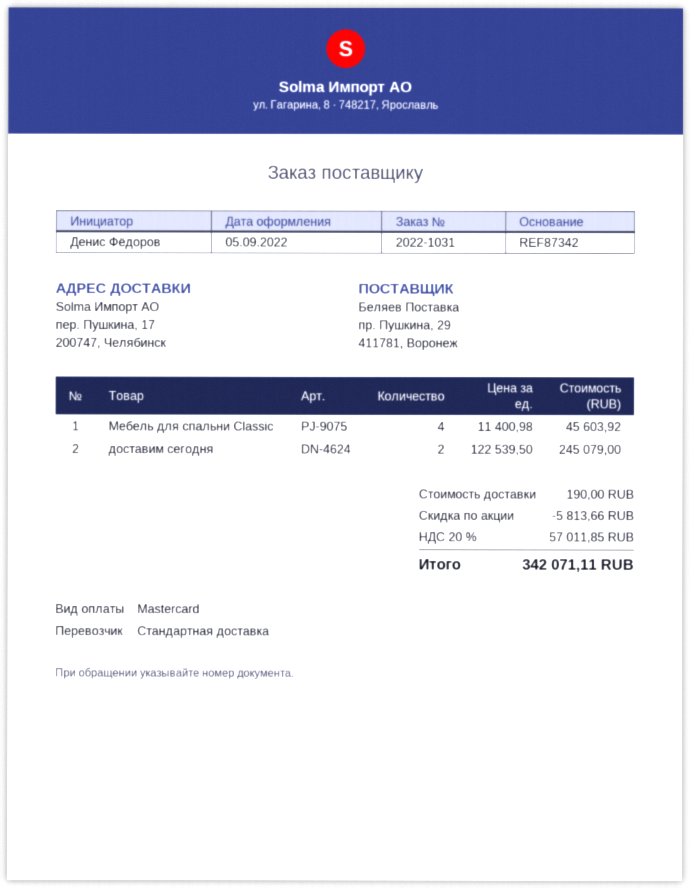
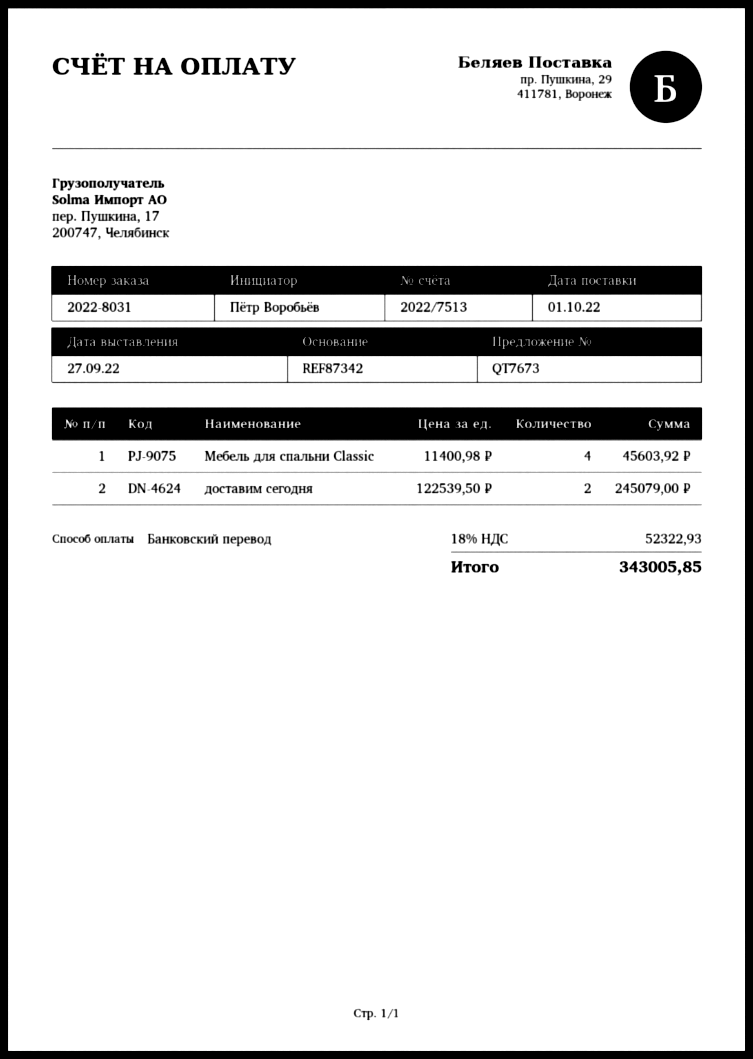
order number: 2022-1031 -> 2022-8031
ordered by: Денис Фёдоров -> Пётр Воробьёв
payment method: Mastercard -> bank transfer
discount: 5813.66 -> none
shipping: 190.00 -> none
tax: 20% = 57011.85 -> 18% = 52322.93
total: 342071.11 -> 343005.85

